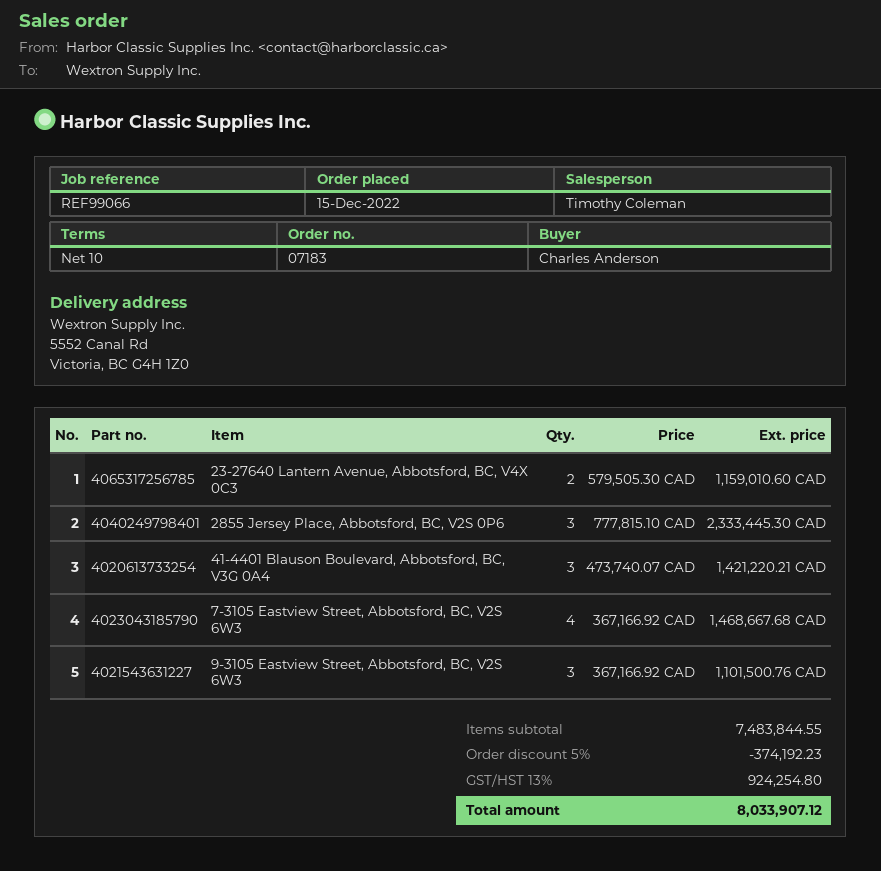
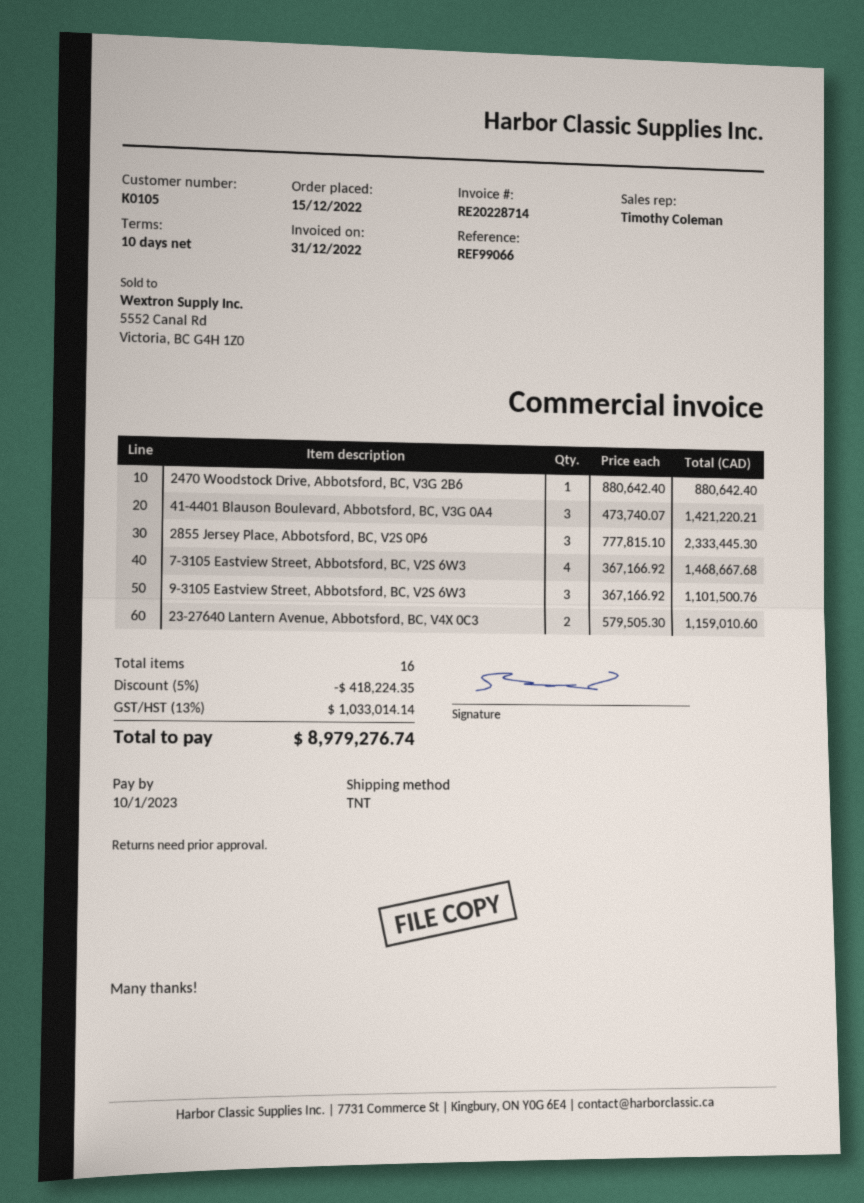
2470 Woodstock Drive, Abbotsford, BC, V3G 2B6: none -> 1 x 880642.40 = 880642.40
discount: 5% = 374192.23 -> 5% = 418224.35
tax: 13% = 924254.80 -> 13% = 1033014.14
total: 8033907.12 -> 8979276.74

